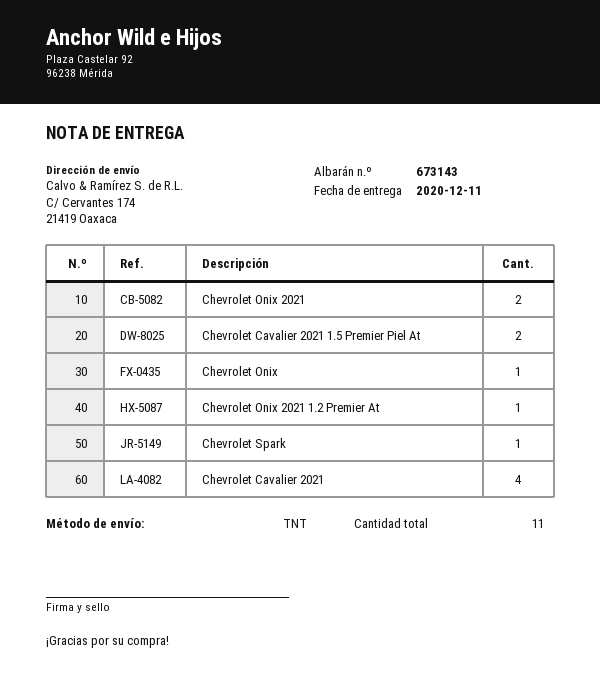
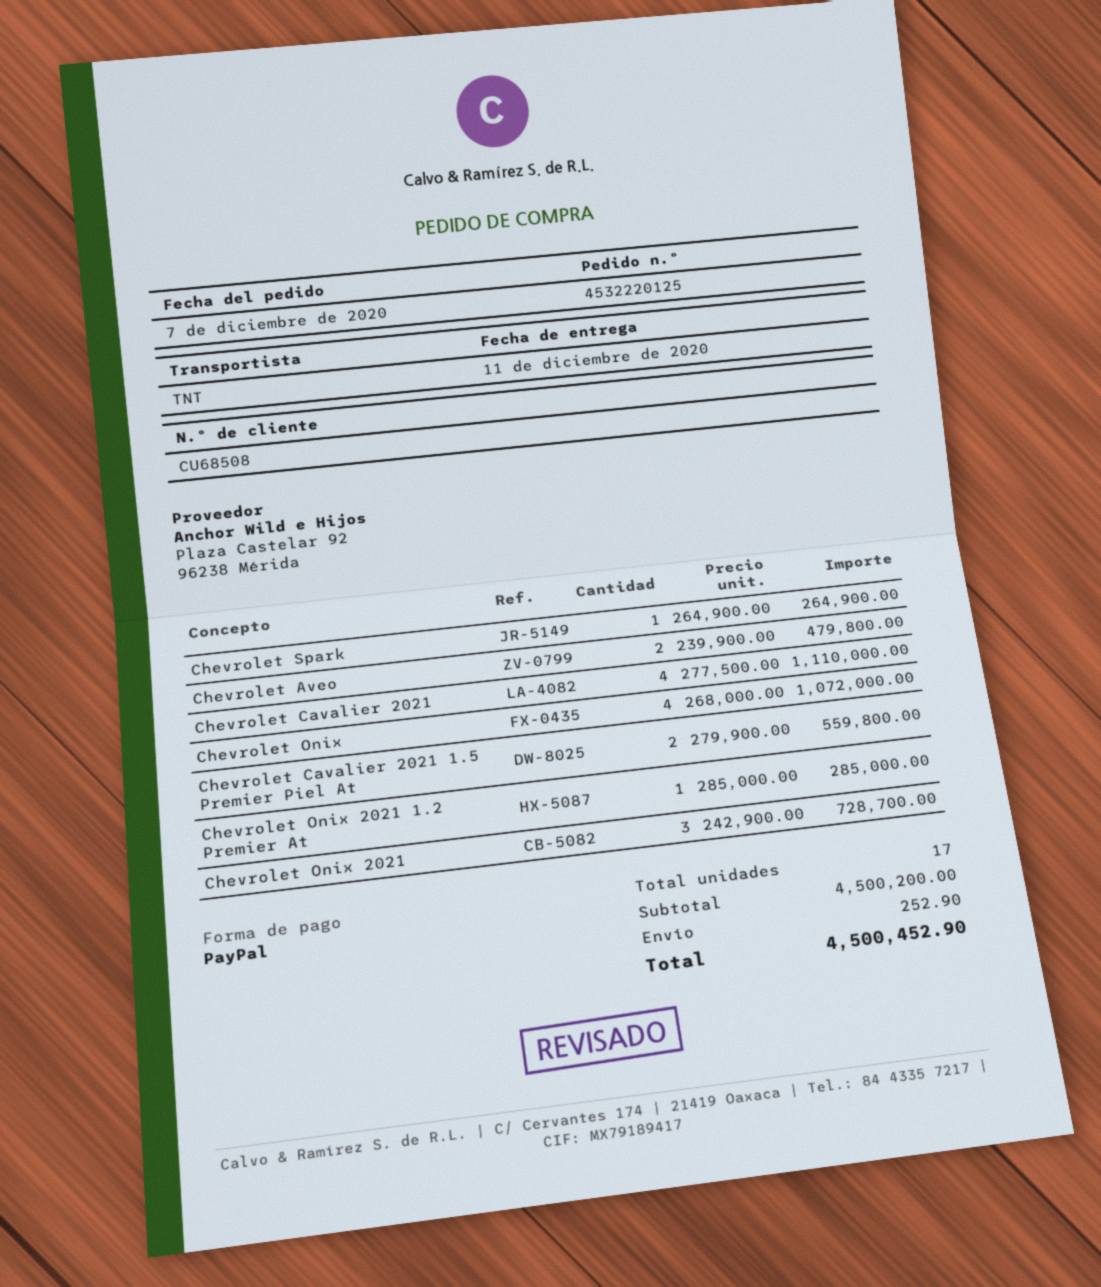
Chevrolet Onix 2021: 2 -> 3
Chevrolet Onix: 1 -> 4
Chevrolet Aveo: none -> 2
total quantity: 11 -> 17

